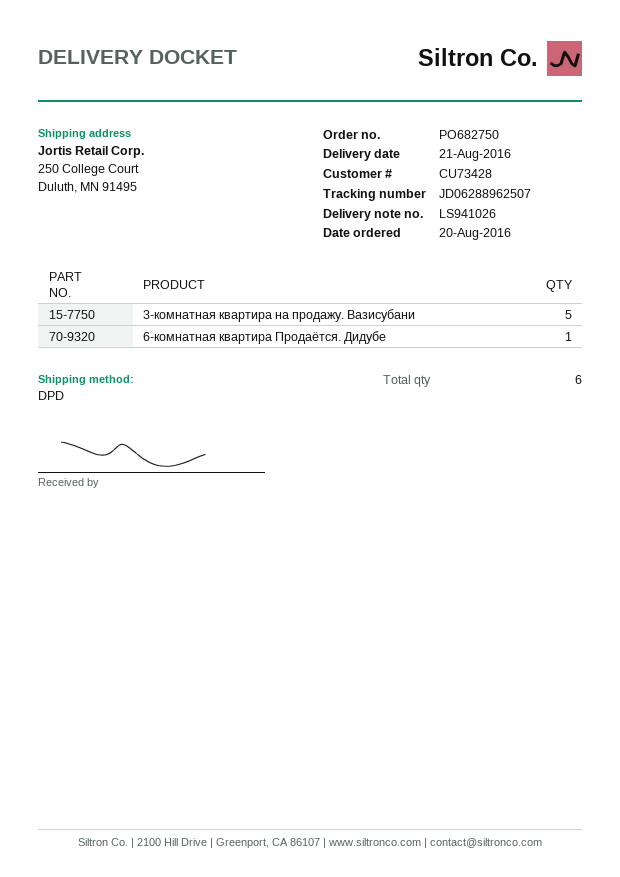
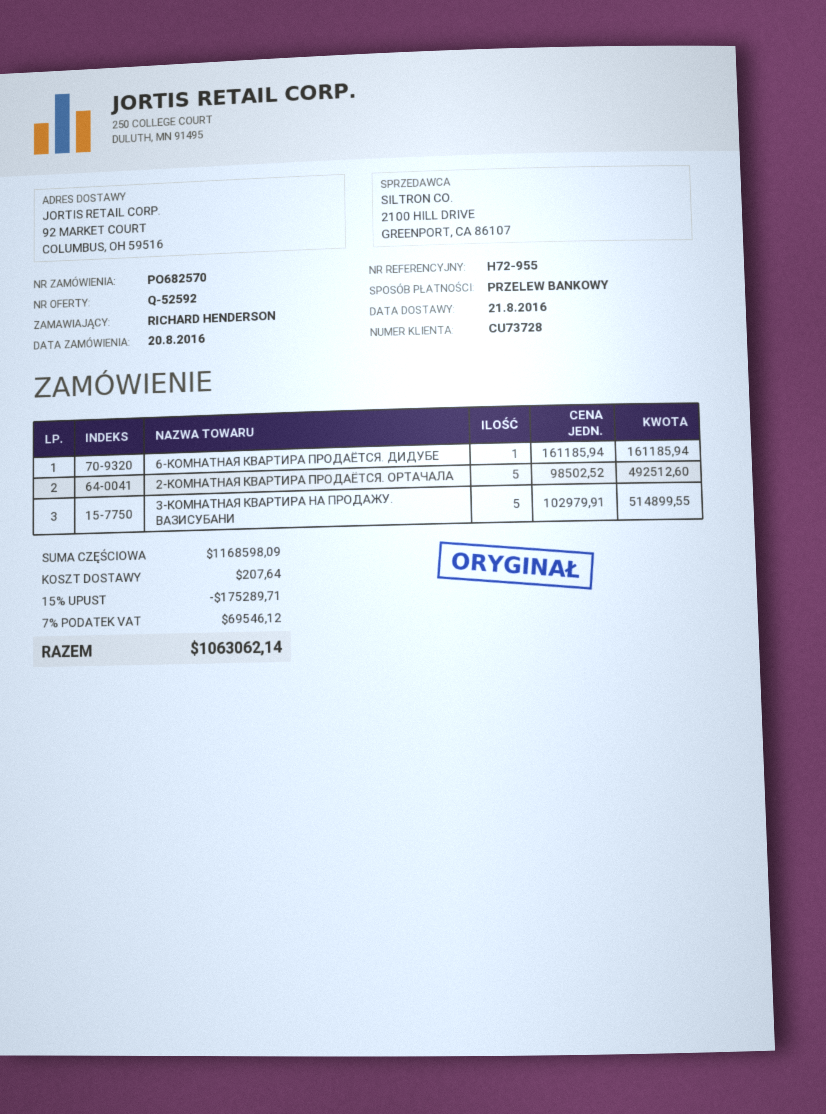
order number: PO682750 -> PO682570
customer number: CU73428 -> CU73728
ship to: 250 College Court, Duluth, MN 91495 -> 92 MARKET COURT, COLUMBUS, OH 59516
2-КОМНАТНАЯ КВАРТИРА ПРОДАЁТСЯ. ОРТАЧАЛА: none -> 5

